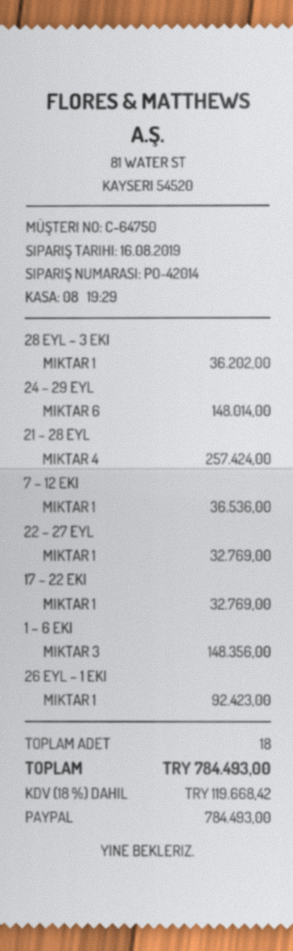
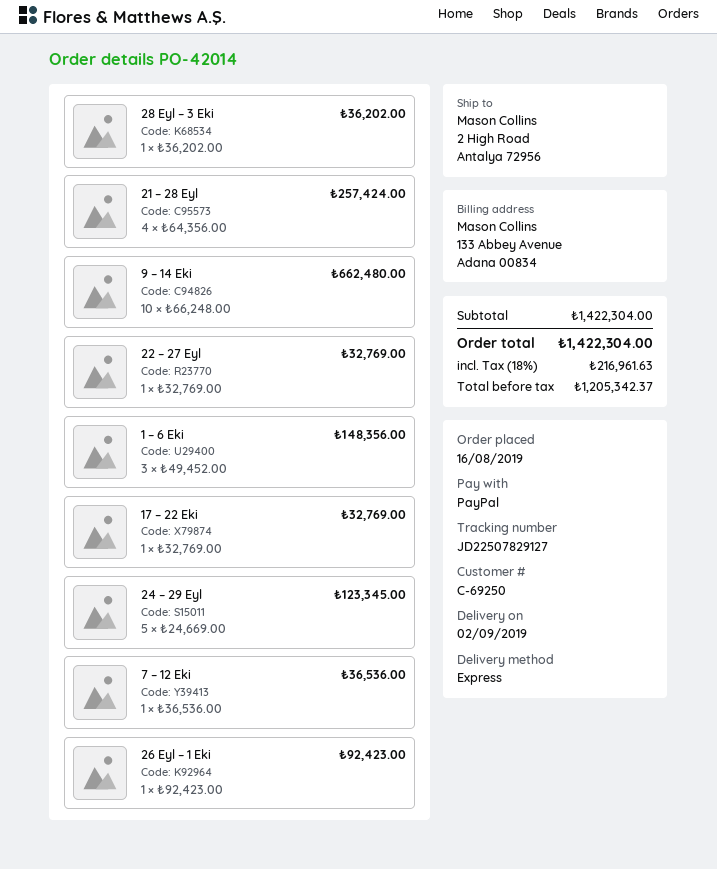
customer number: C-64750 -> C-69250
24 – 29 EYL: 6 for 148014.00 -> 5 for 123345.00
9 – 14 Eki: none -> 10 for 662480.00
tax: 18% = 119668.42 -> 18% = 216961.63
total: 784493.00 -> 1422304.00

